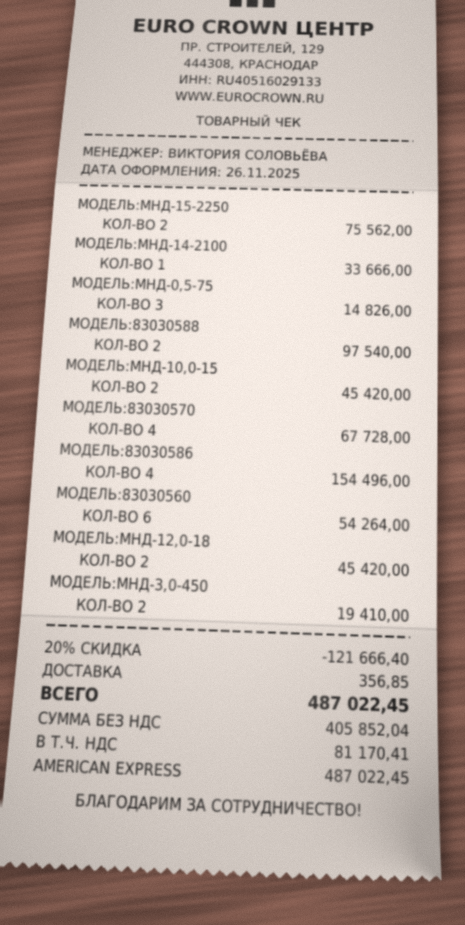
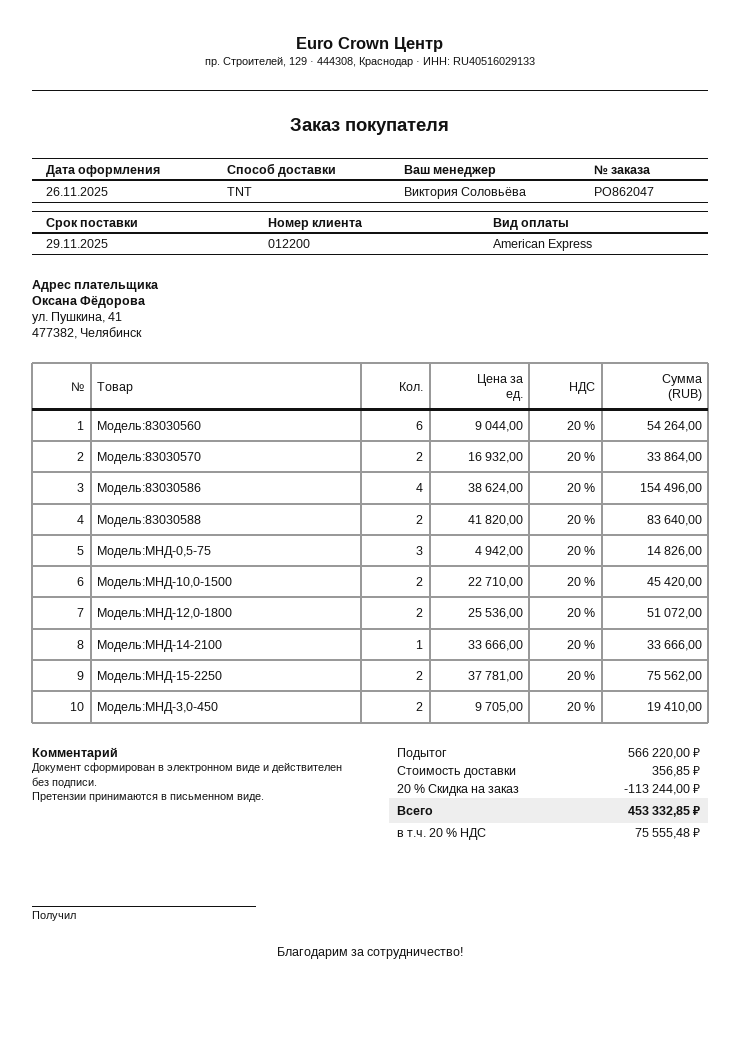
МОДЕЛЬ:83030588: 2 for 97540.00 -> 2 for 83640.00
МОДЕЛЬ:83030570: 4 for 67728.00 -> 2 for 33864.00
МОДЕЛЬ:МНД-12,0-18: 2 for 45420.00 -> 2 for 51072.00
discount: 20% = 121666.40 -> 20% = 113244.00
tax: 81170.41 -> 75555.48
total: 487022.45 -> 453332.85

